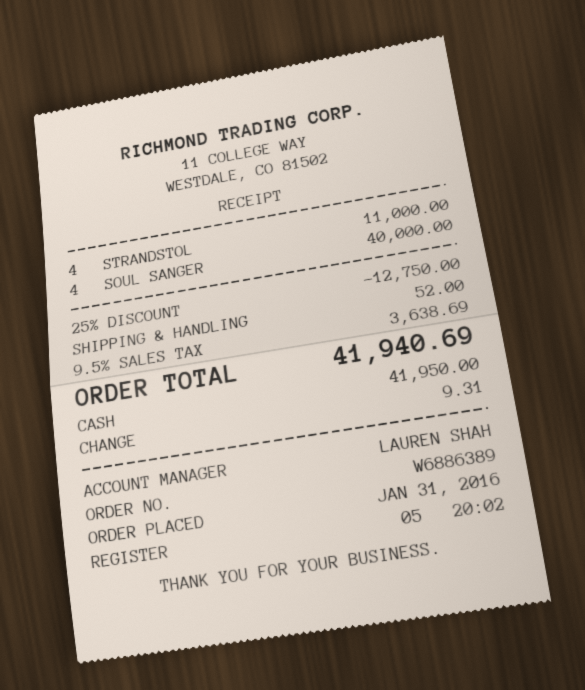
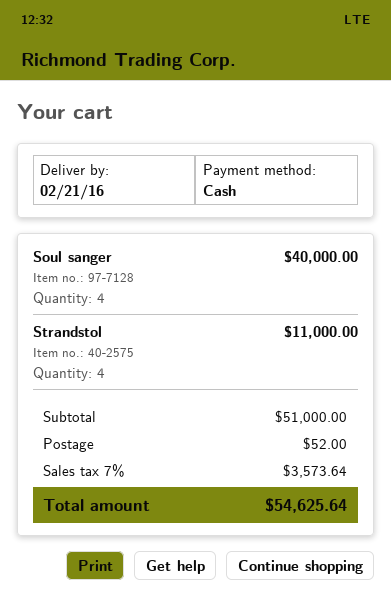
discount: 25% = 12750.00 -> none
tax: 9.5% = 3638.69 -> 7% = 3573.64
total: 41940.69 -> 54625.64

